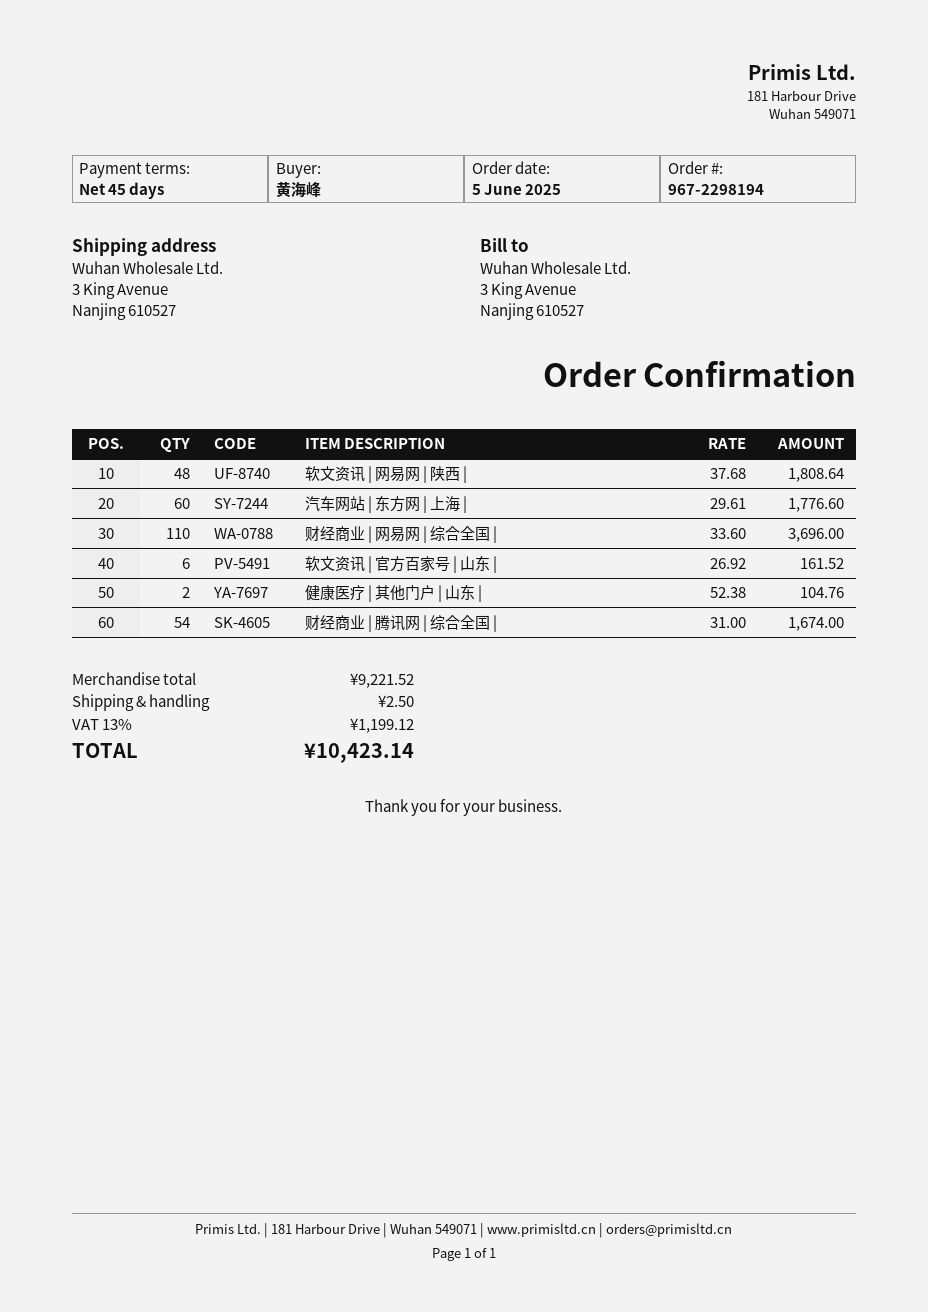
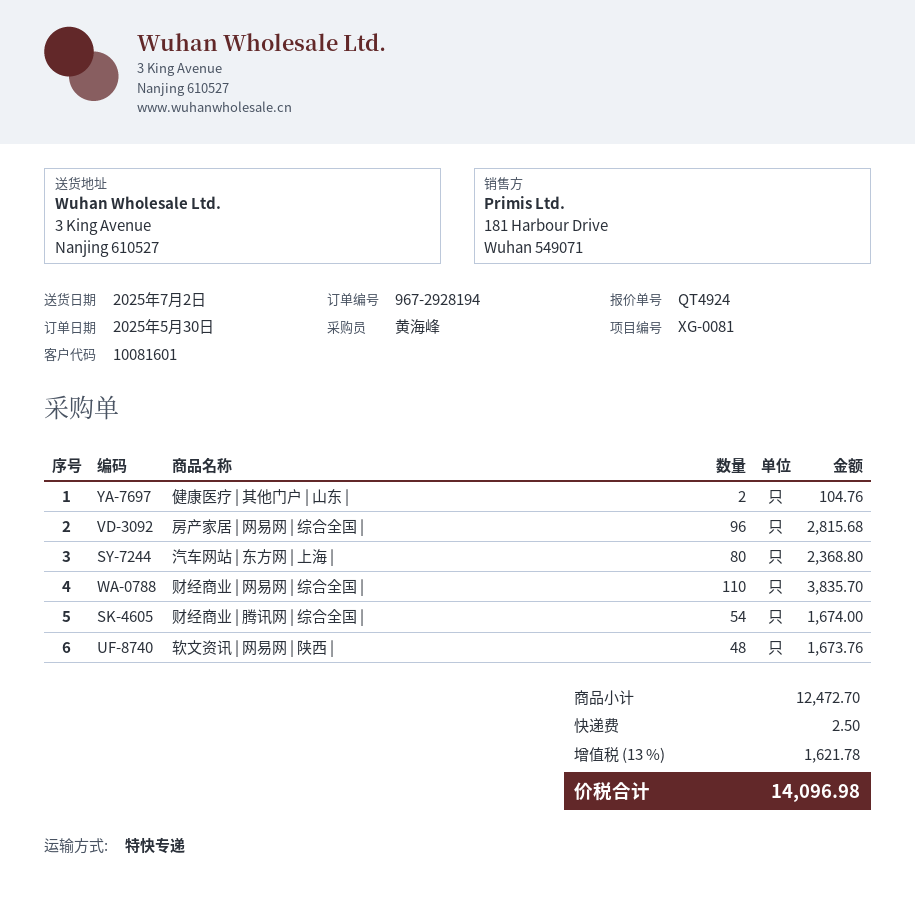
order number: 967-2298194 -> 967-2928194
order date: 2025-06-05 -> 2025-05-30
软文资讯 | 网易网 | 陕西 |: 48 for 1808.64 -> 48 for 1673.76
汽车网站 | 东方网 | 上海 |: 60 for 1776.60 -> 80 for 2368.80
财经商业 | 网易网 | 综合全国 |: 110 for 3696.00 -> 110 for 3835.70
软文资讯 | 官方百家号 | 山东 |: 6 for 161.52 -> none
房产家居 | 网易网 | 综合全国 |: none -> 96 for 2815.68
subtotal: 9221.52 -> 12472.70
tax: 13% = 1199.12 -> 13% = 1621.78
total: 10423.14 -> 14096.98

